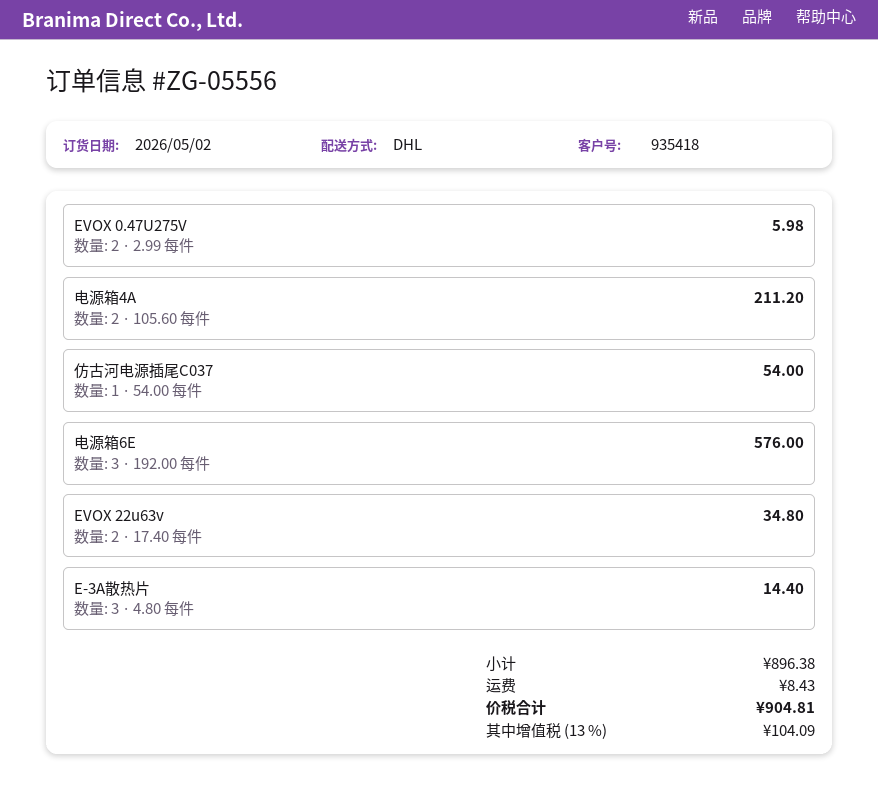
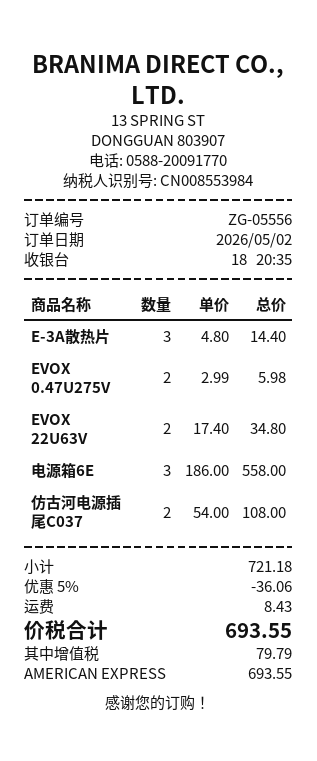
电源箱4A: 2 x 105.60 = 211.20 -> none
仿古河电源插尾C037: 1 x 54.00 = 54.00 -> 2 x 54.00 = 108.00
电源箱6E: 3 x 192.00 = 576.00 -> 3 x 186.00 = 558.00
subtotal: 896.38 -> 721.18
discount: none -> 5% = 36.06
tax: 104.09 -> 79.79
total: 904.81 -> 693.55

